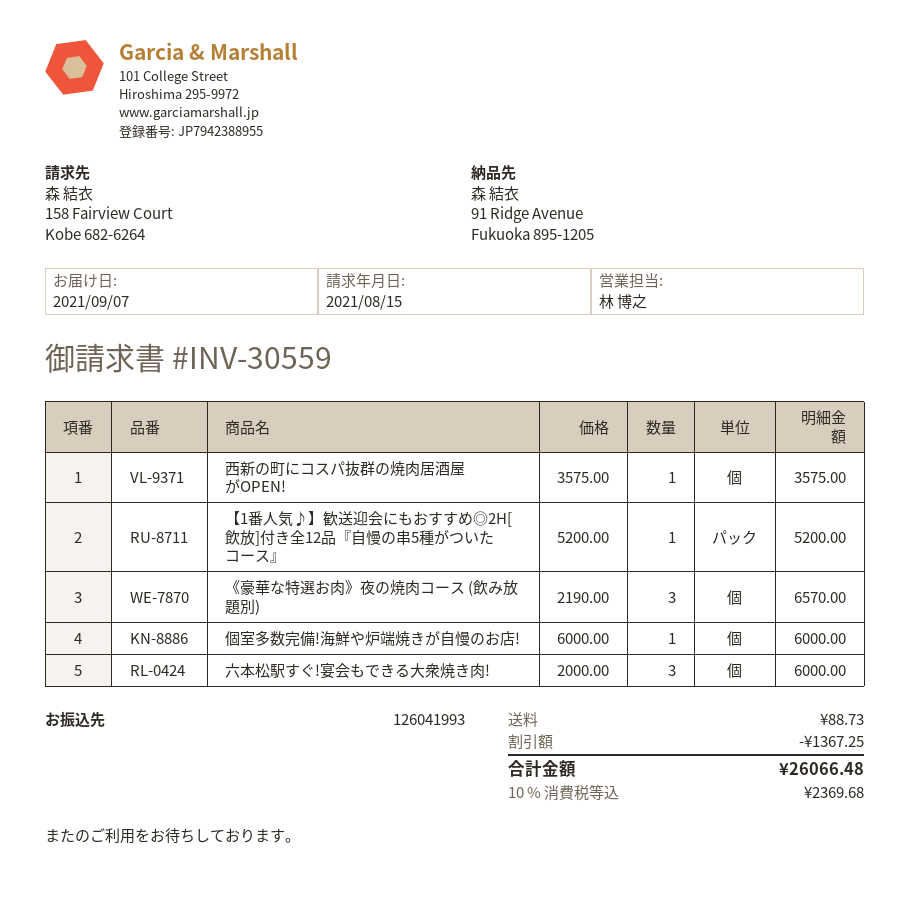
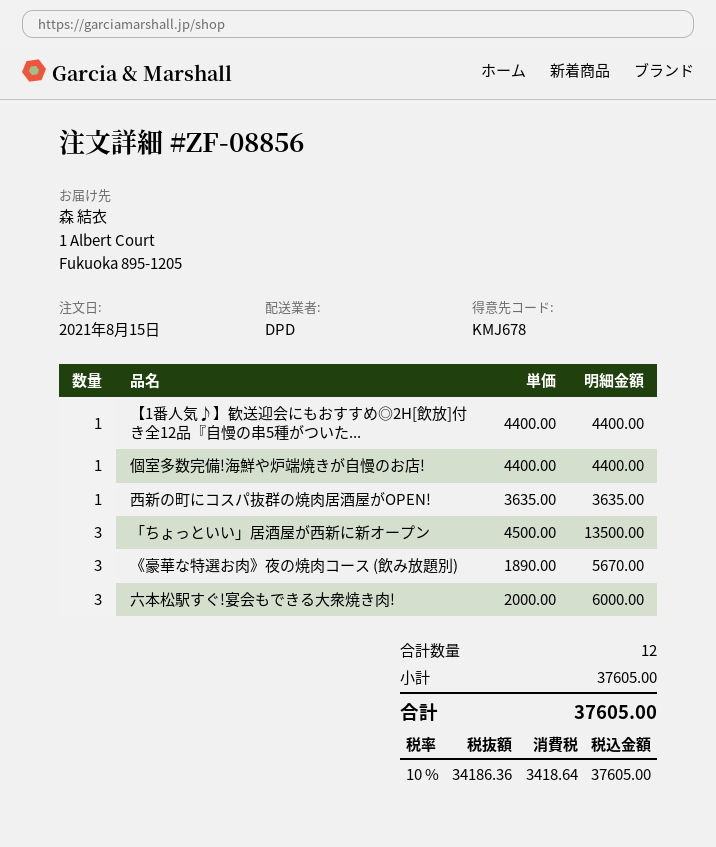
ship to: 91 Ridge Avenue, Fukuoka 895-1205 -> 1 Albert Court, Fukuoka 895-1205
西新の町にコスパ抜群の焼肉居酒屋がOPEN!: 1 x 3575.00 = 3575.00 -> 1 x 3635.00 = 3635.00
【1番人気♪】歓送迎会にもおすすめ◎2H[飲放]付き全12品『自慢の串5種がついたコース』: 1 x 5200.00 = 5200.00 -> 1 x 4400.00 = 4400.00
《豪華な特選お肉》夜の焼肉コース (飲み放題別): 3 x 2190.00 = 6570.00 -> 3 x 1890.00 = 5670.00
個室多数完備!海鮮や炉端焼きが自慢のお店!: 1 x 6000.00 = 6000.00 -> 1 x 4400.00 = 4400.00
「ちょっといい」居酒屋が西新に新オープン: none -> 3 x 4500.00 = 13500.00
discount: 1367.25 -> none
shipping: 88.73 -> none
tax: 10% = 2369.68 -> 10% = 3418.64
total: 26066.48 -> 37605.00

